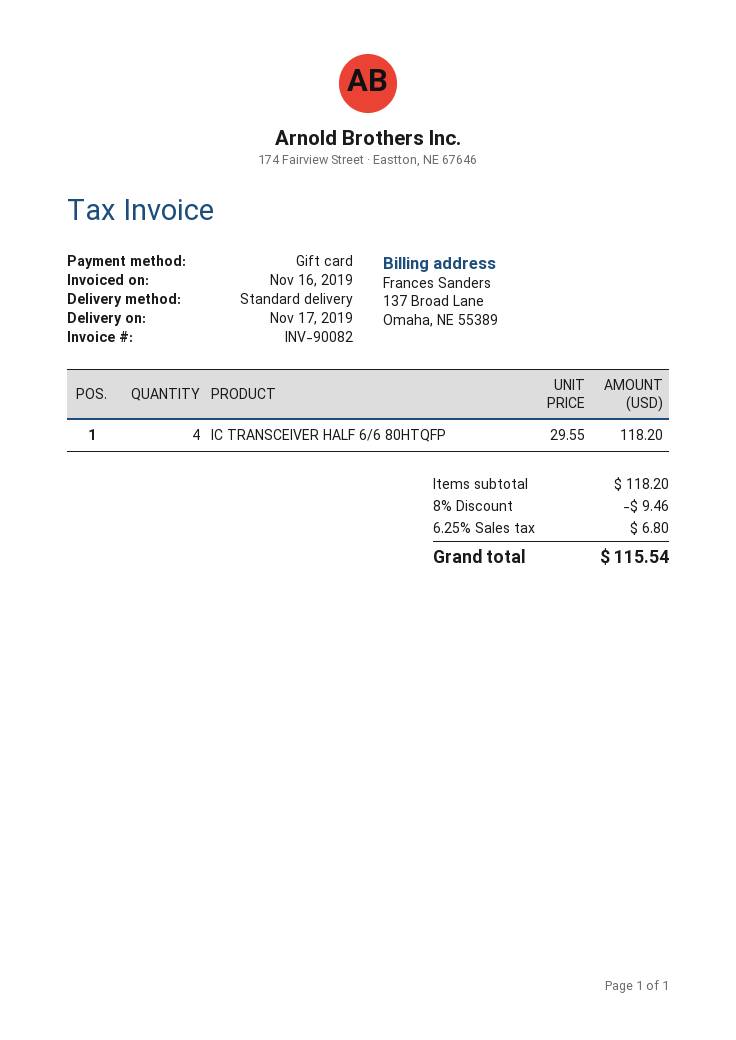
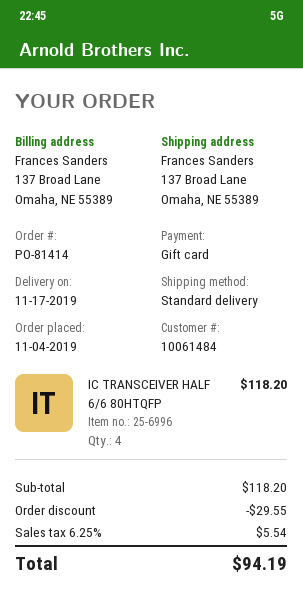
discount: 9.46 -> 29.55
tax: 6.25% = 6.80 -> 6.25% = 5.54
total: 115.54 -> 94.19

